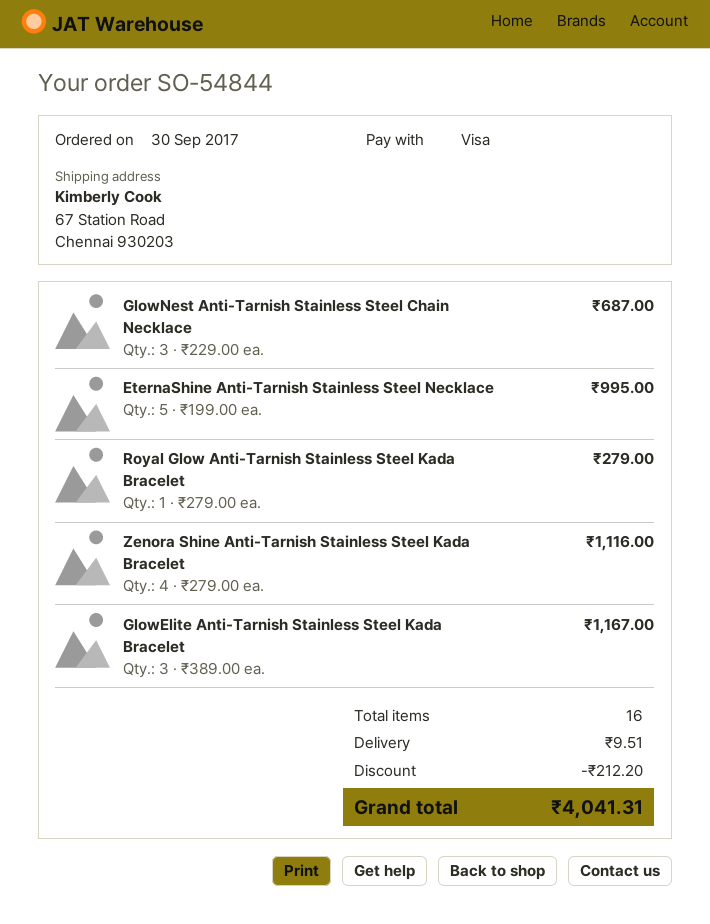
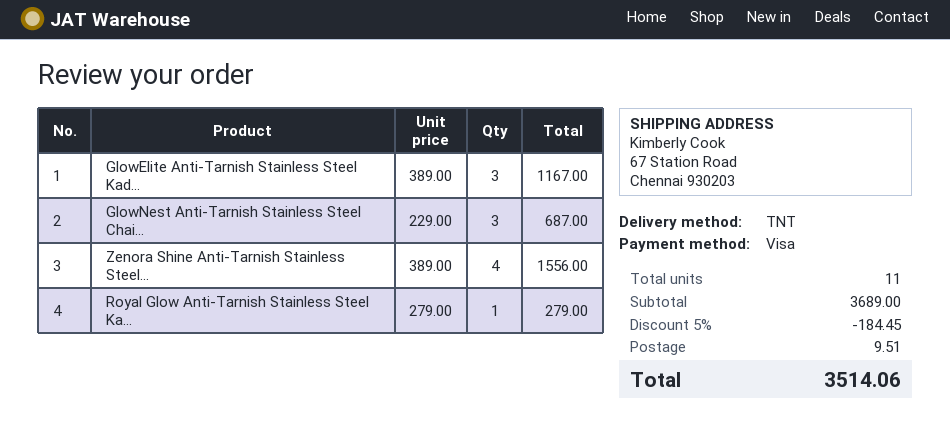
EternaShine Anti-Tarnish Stainless Steel Necklace: 5 x 199.00 = 995.00 -> none
Zenora Shine Anti-Tarnish Stainless Steel Kada Bracelet: 4 x 279.00 = 1116.00 -> 4 x 389.00 = 1556.00
total quantity: 16 -> 11
discount: 212.20 -> 184.45
total: 4041.31 -> 3514.06

